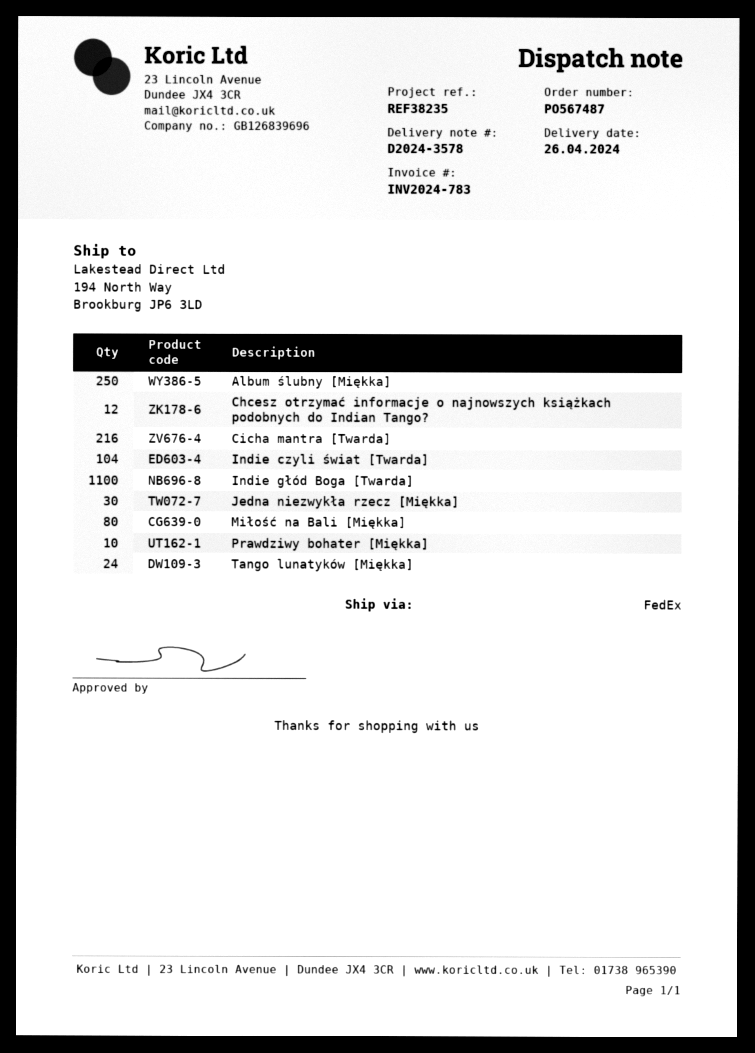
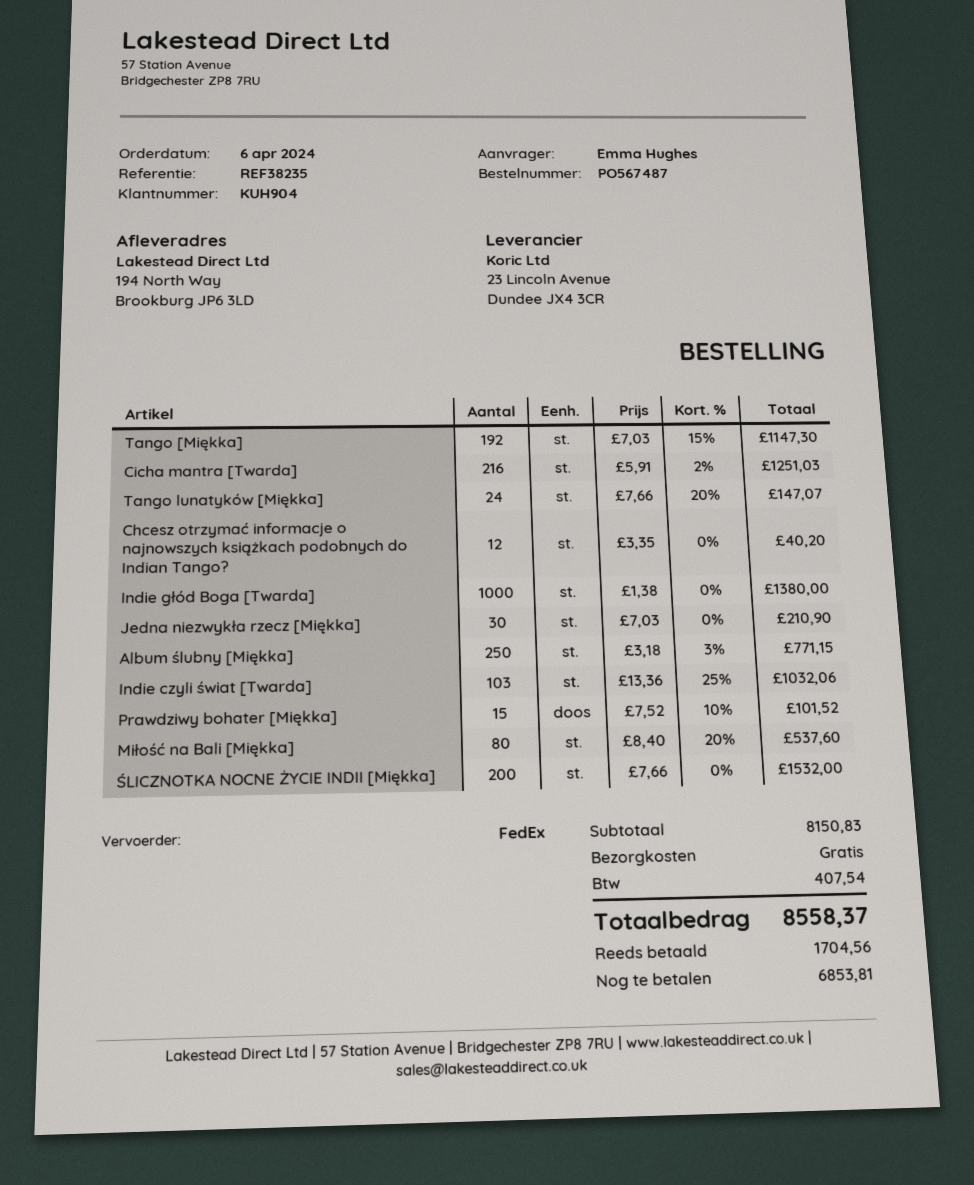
Indie czyli świat [Twarda]: 104 -> 103
Indie głód Boga [Twarda]: 1100 -> 1000
Prawdziwy bohater [Miękka]: 10 -> 15
Tango [Miękka]: none -> 192
ŚLICZNOTKA NOCNE ŻYCIE INDII [Miękka]: none -> 200

